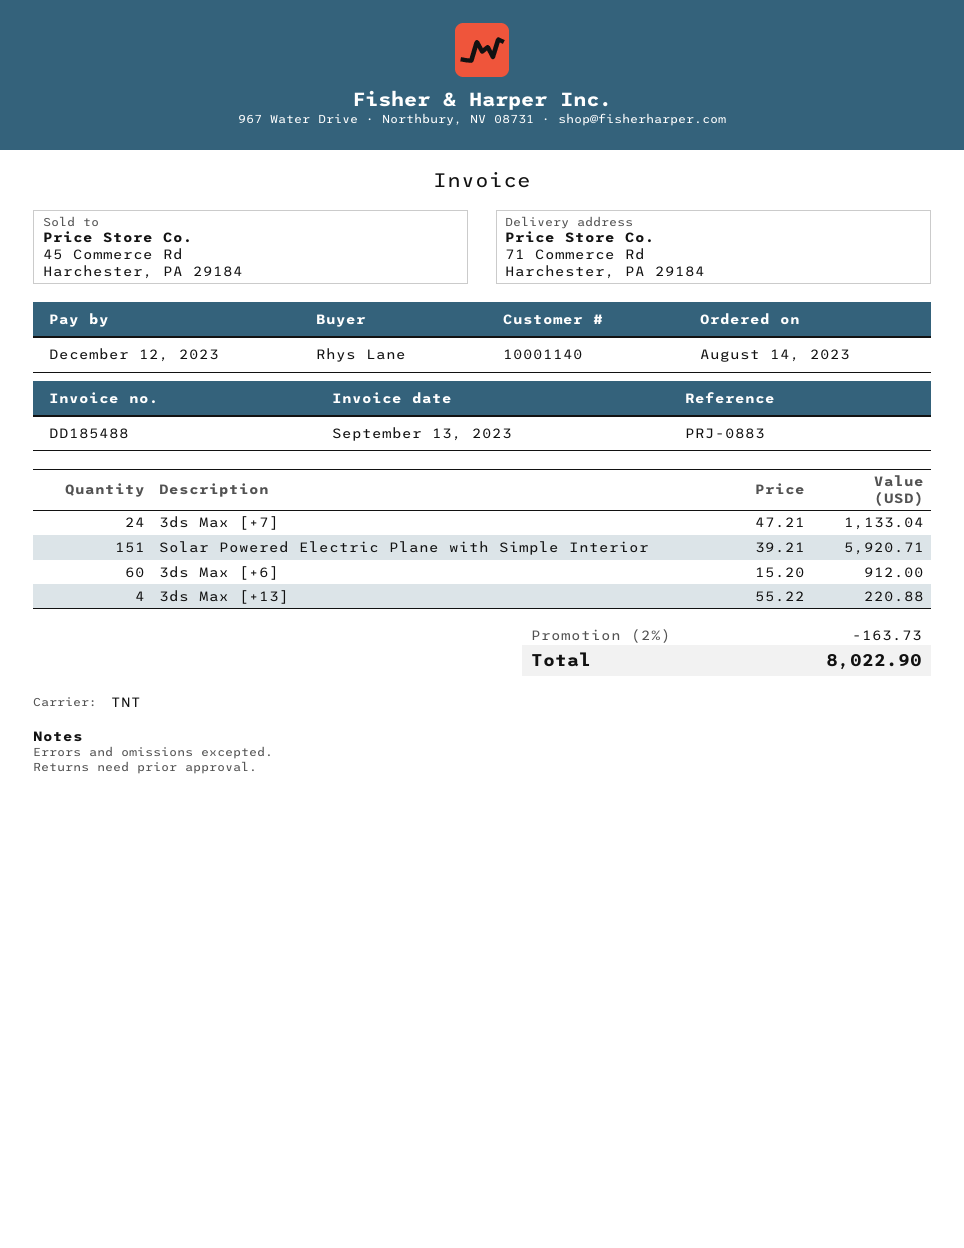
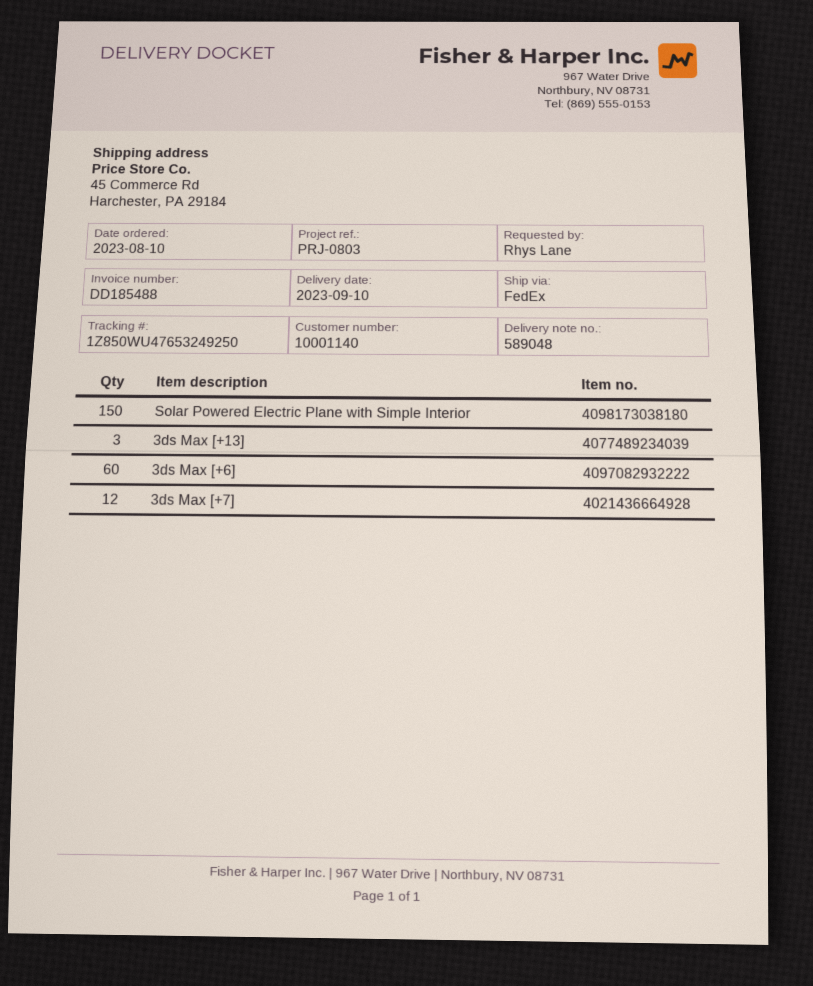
order date: 2023-08-14 -> 2023-08-10
reference: PRJ-0883 -> PRJ-0803
shipping method: TNT -> FedEx
ship to: 71 Commerce Rd, Harchester, PA 29184 -> 45 Commerce Rd, Harchester, PA 29184
3ds Max [+7]: 24 -> 12
Solar Powered Electric Plane with Simple Interior: 151 -> 150
3ds Max [+13]: 4 -> 3

